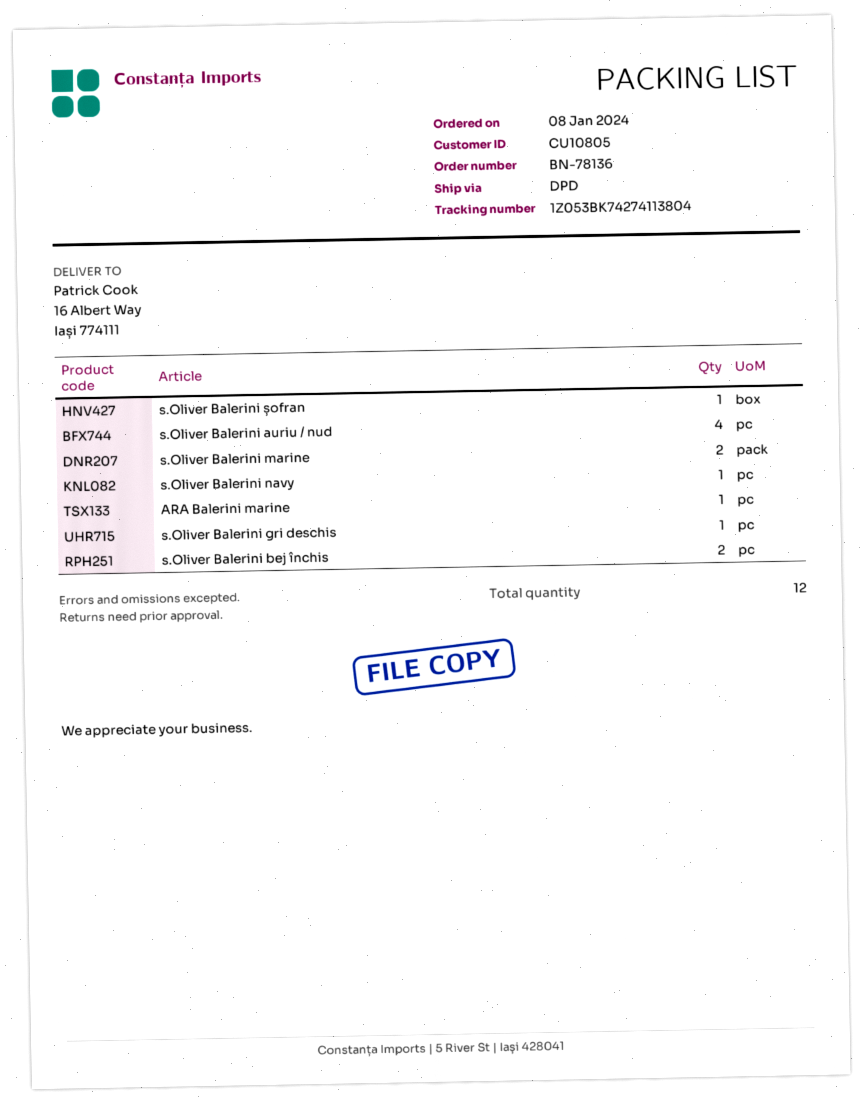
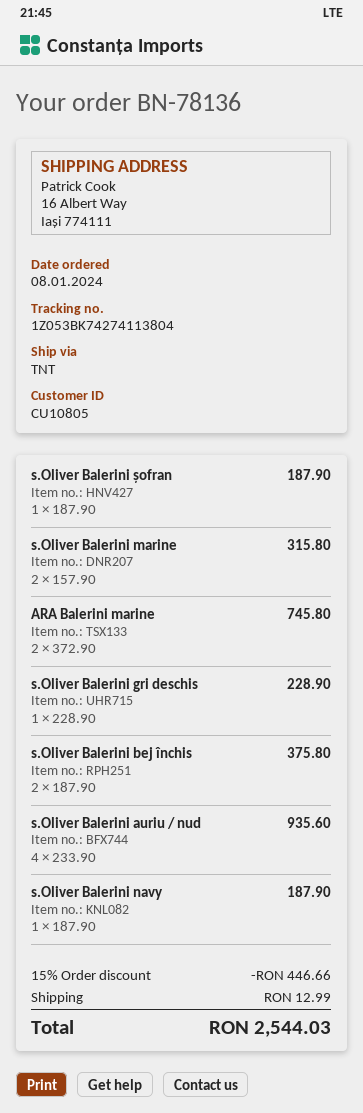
shipping method: DPD -> TNT
ARA Balerini marine: 1 -> 2

